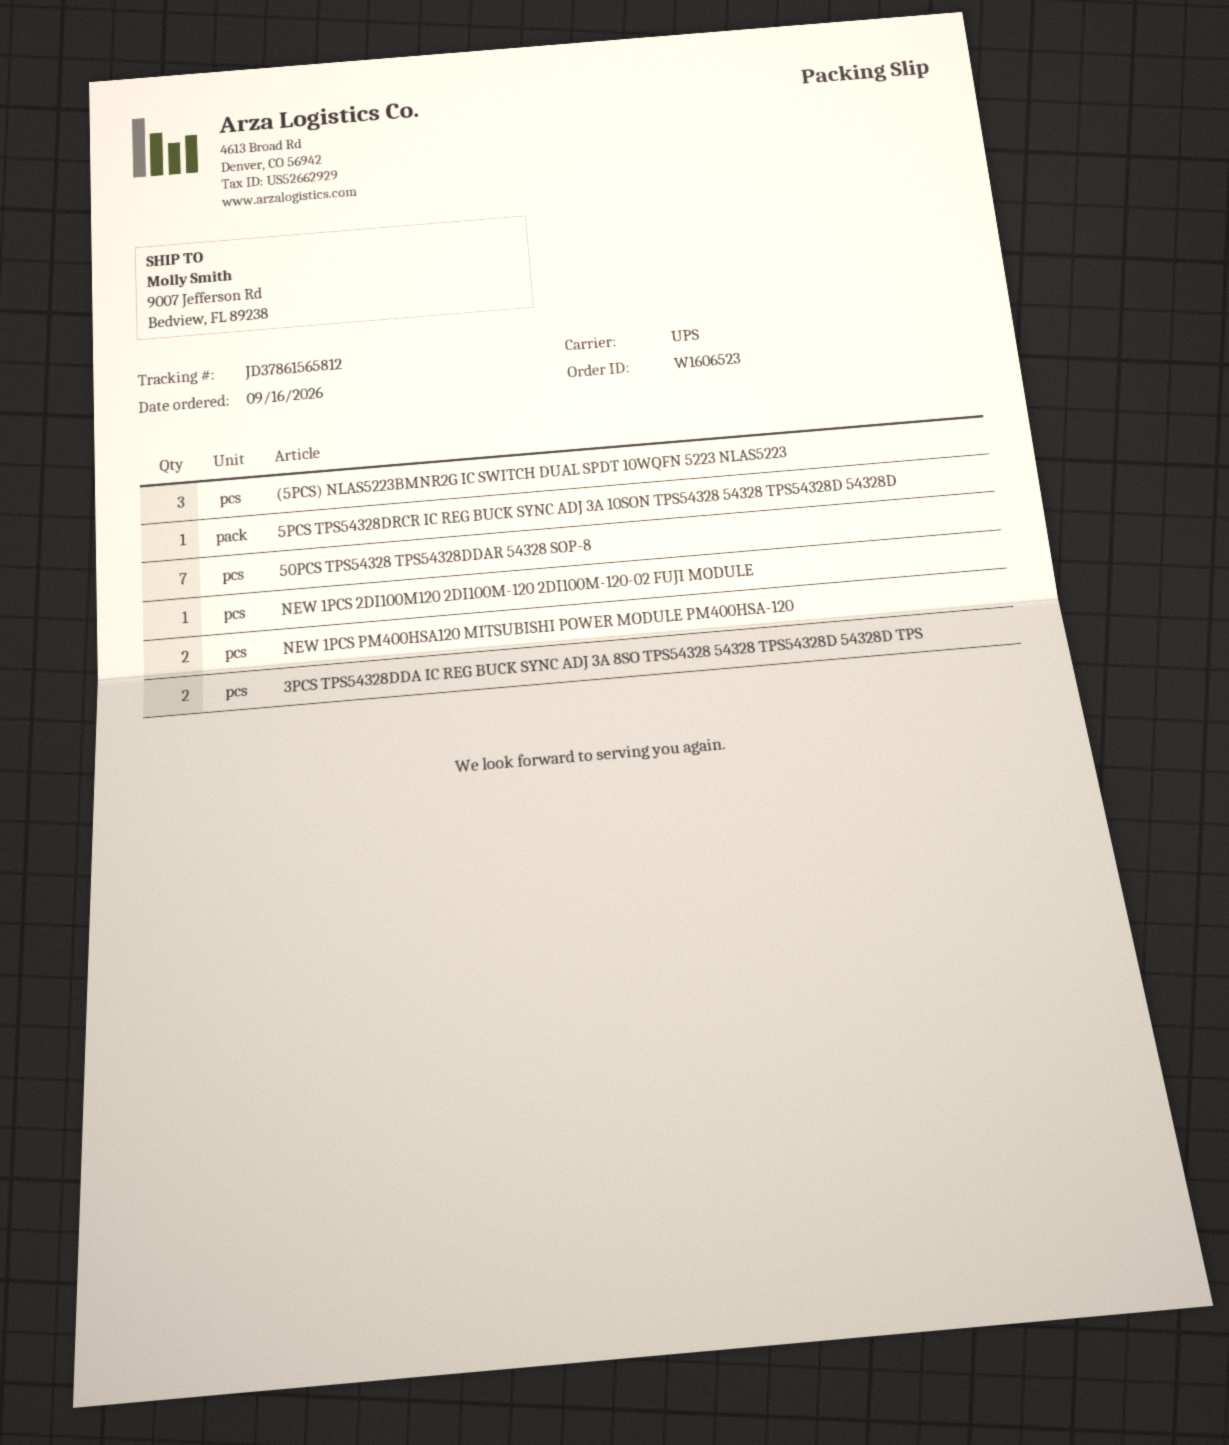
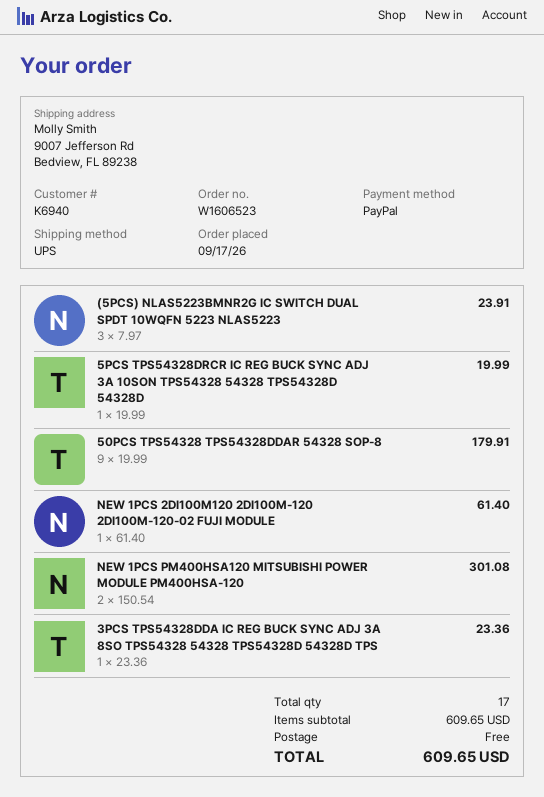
order date: 2026-09-16 -> 2026-09-17
50PCS TPS54328 TPS54328DDAR 54328 SOP-8: 7 -> 9
3PCS TPS54328DDA IC REG BUCK SYNC ADJ 3A 8SO TPS54328 54328 TPS54328D 54328D TPS: 2 -> 1

